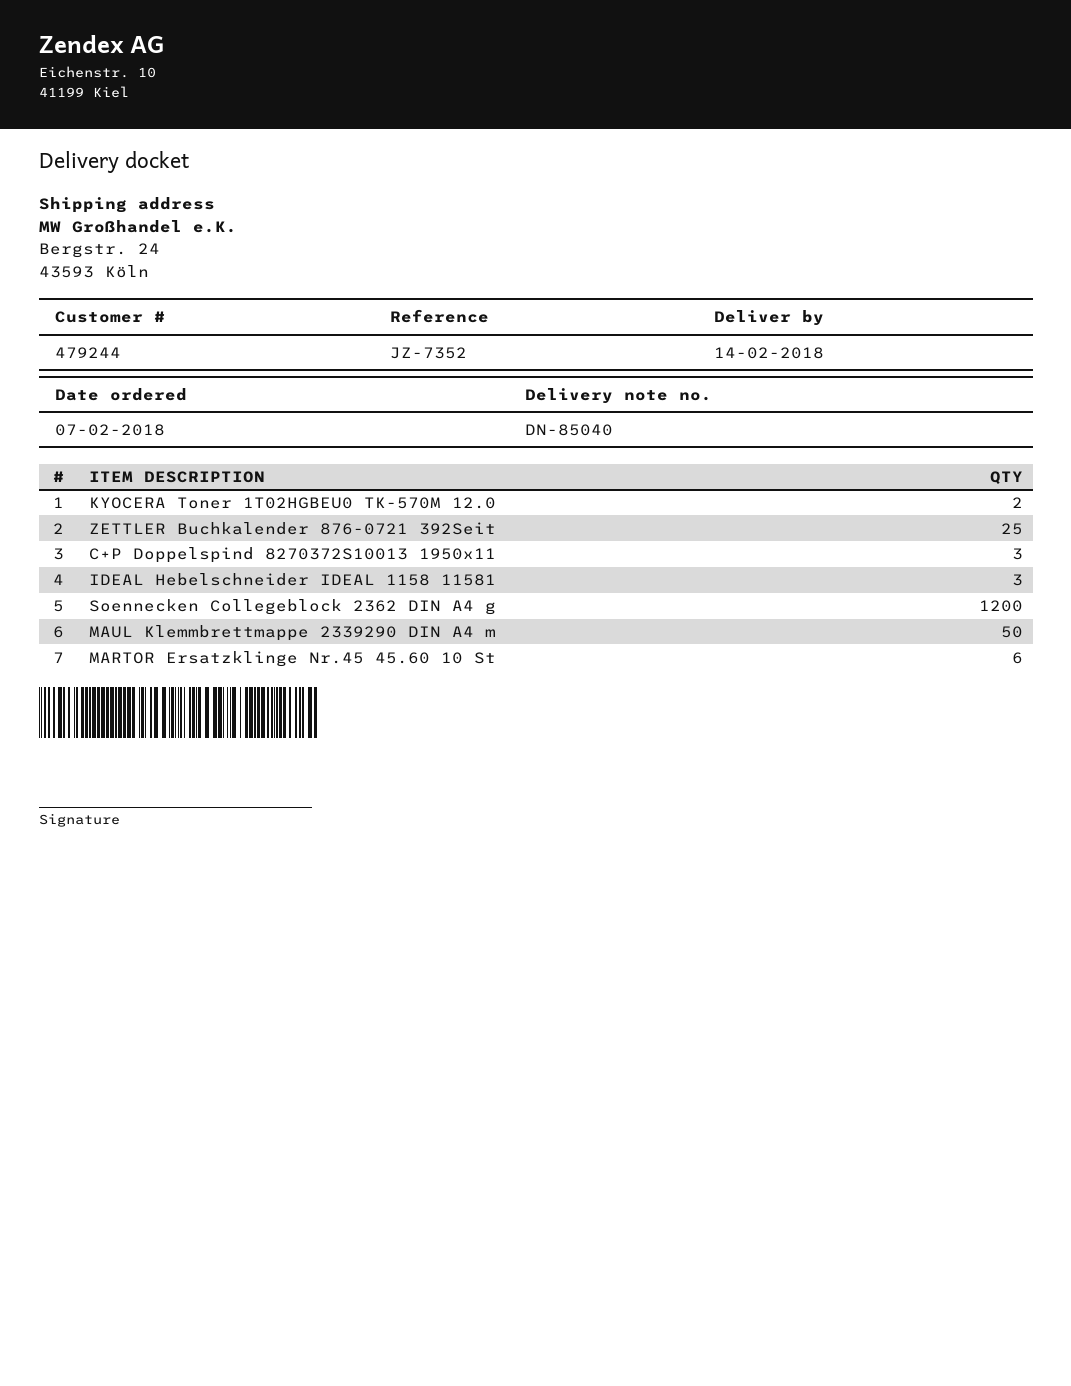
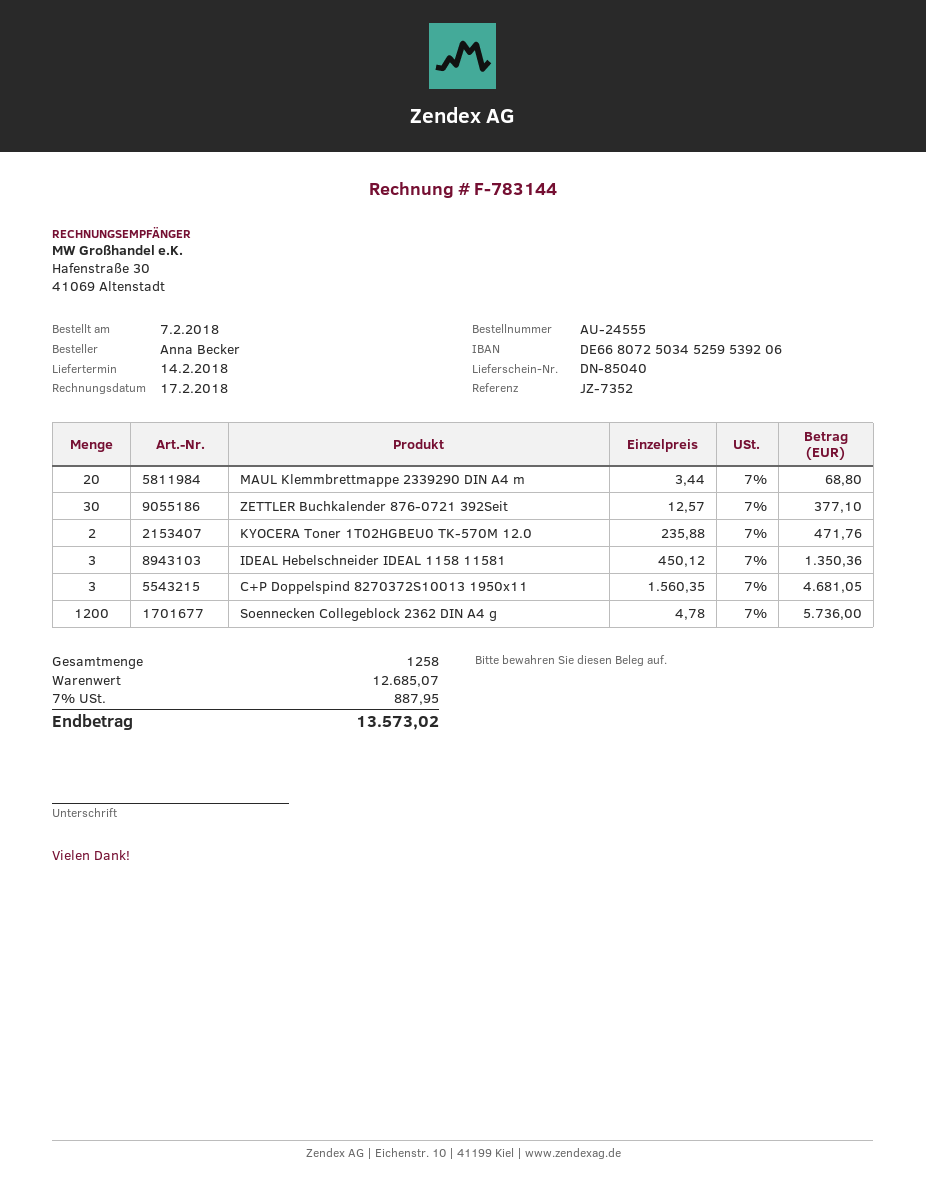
ZETTLER Buchkalender 876-0721 392Seit: 25 -> 30
MAUL Klemmbrettmappe 2339290 DIN A4 m: 50 -> 20
MARTOR Ersatzklinge Nr.45 45.60 10 St: 6 -> none

